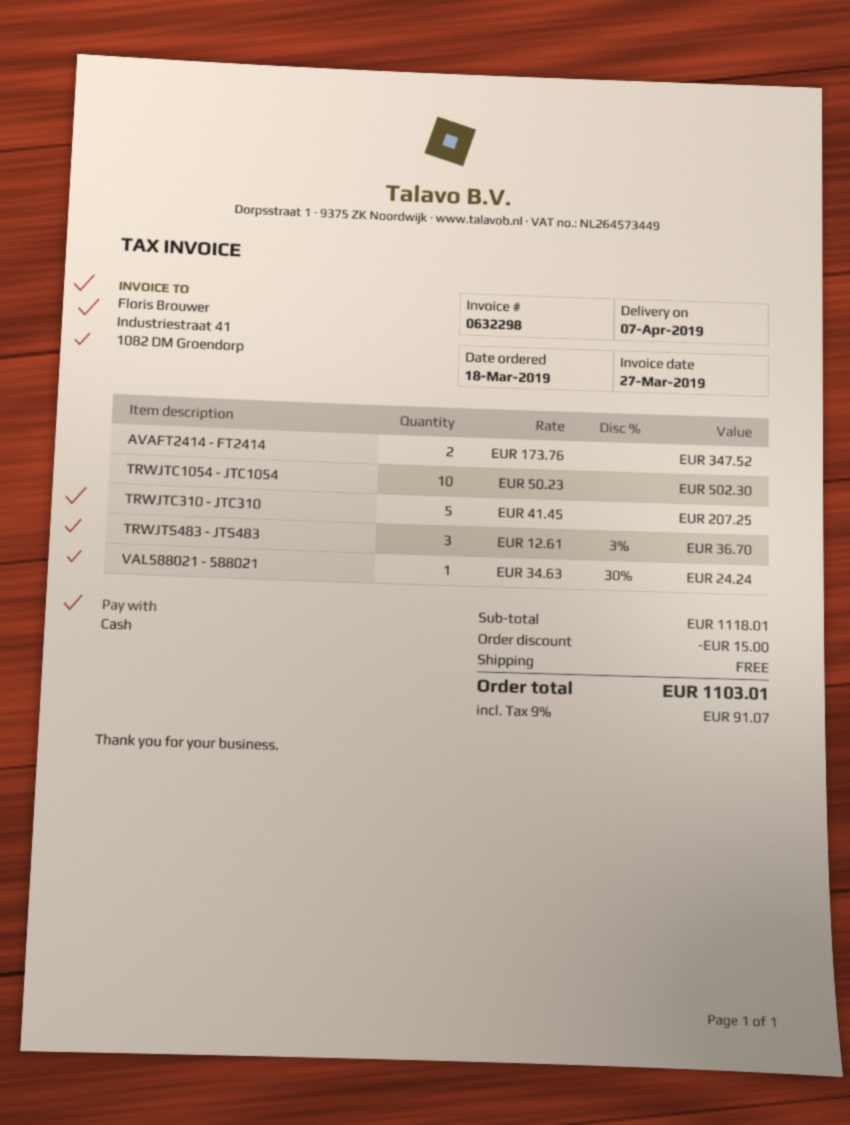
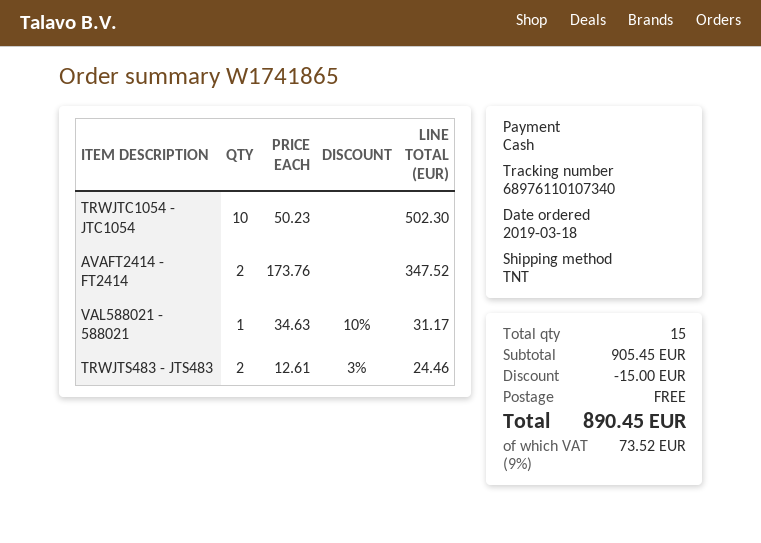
TRWJTC310 - JTC310: 5 x 41.45 = 207.25 -> none
TRWJTS483 - JTS483: 3 x 12.61 - 3% = 36.70 -> 2 x 12.61 - 3% = 24.46
VAL588021 - 588021: 1 x 34.63 - 30% = 24.24 -> 1 x 34.63 - 10% = 31.17
subtotal: 1118.01 -> 905.45
tax: 9% = 91.07 -> 9% = 73.52
total: 1103.01 -> 890.45

